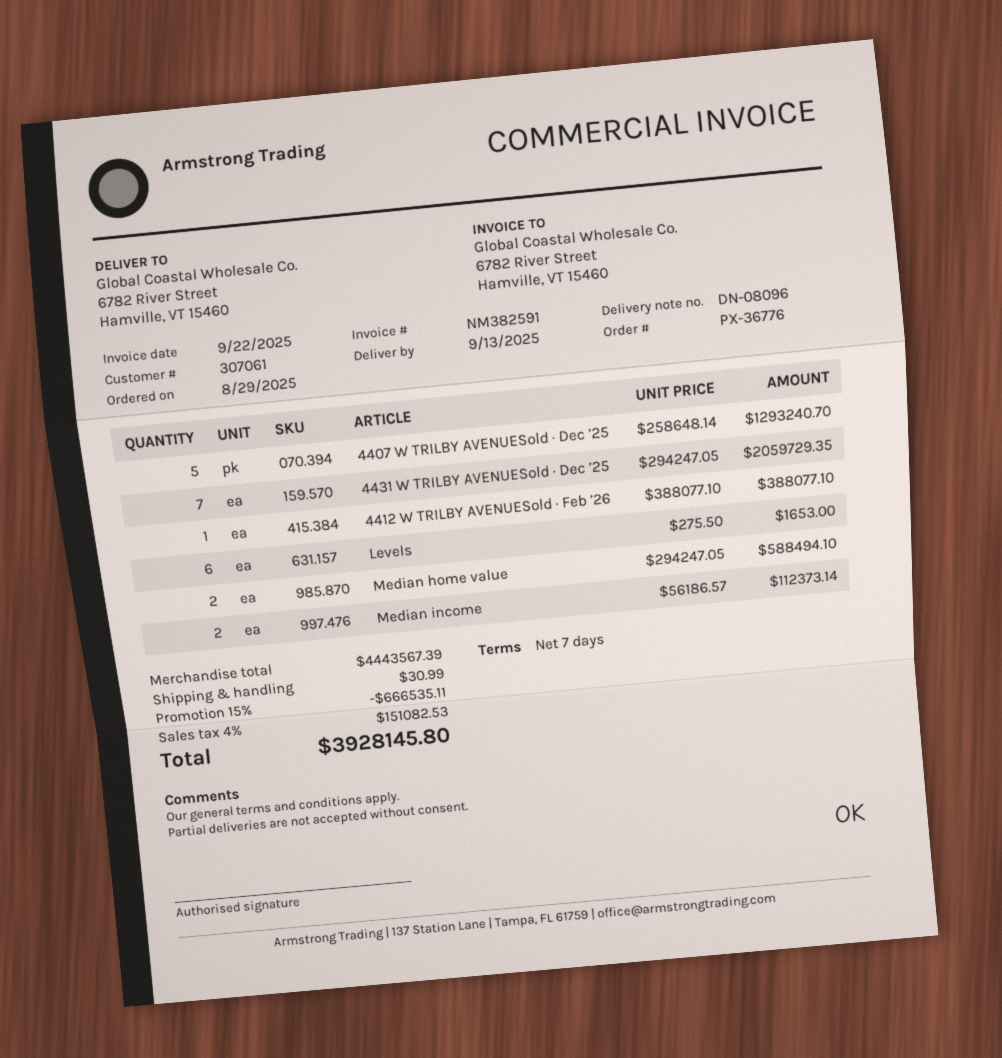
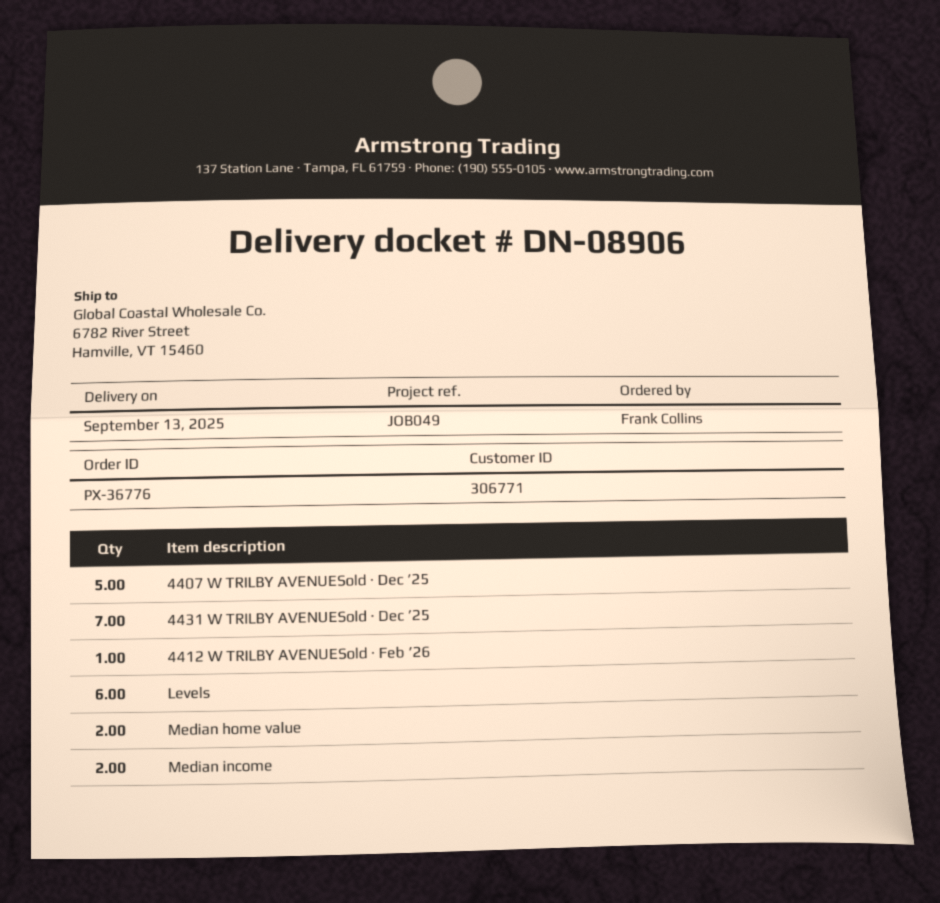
delivery note number: DN-08096 -> DN-08906
customer number: 307061 -> 306771

